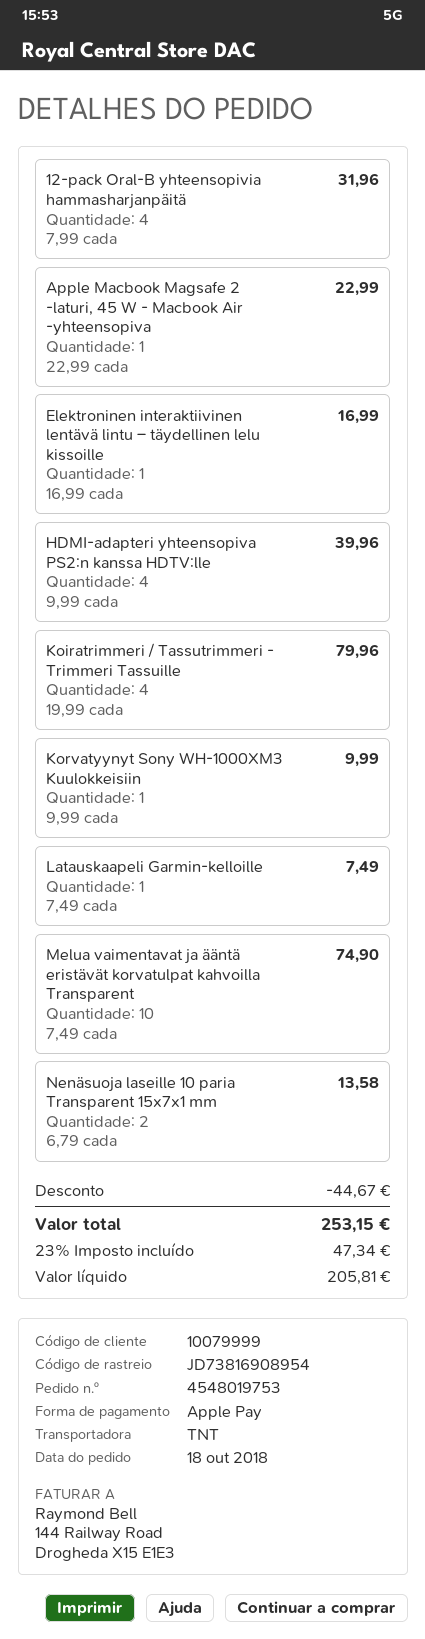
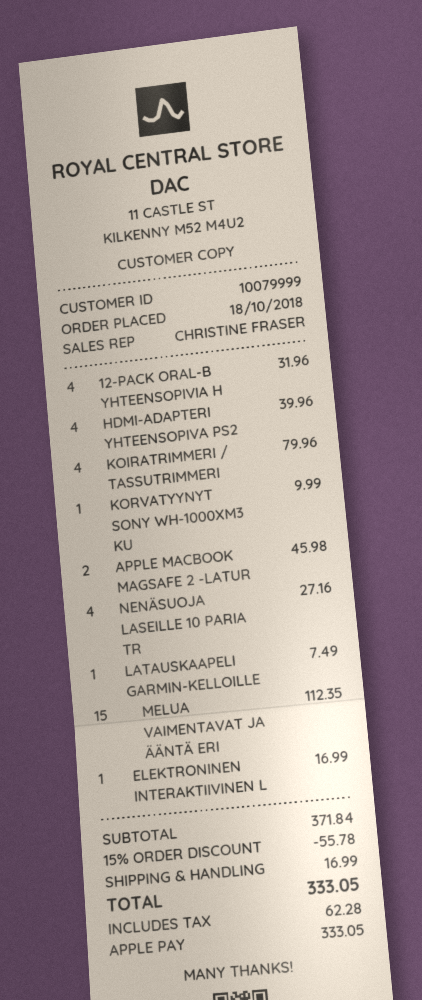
Apple Macbook Magsafe 2 -laturi, 45 W - Macbook Air -yhteensopiva: 1 for 22.99 -> 2 for 45.98
Melua vaimentavat ja ääntä eristävät korvatulpat kahvoilla Transparent: 10 for 74.90 -> 15 for 112.35
Nenäsuoja laseille 10 paria Transparent 15x7x1 mm: 2 for 13.58 -> 4 for 27.16
discount: 44.67 -> 55.78
shipping: none -> 16.99
tax: 47.34 -> 62.28
total: 253.15 -> 333.05

